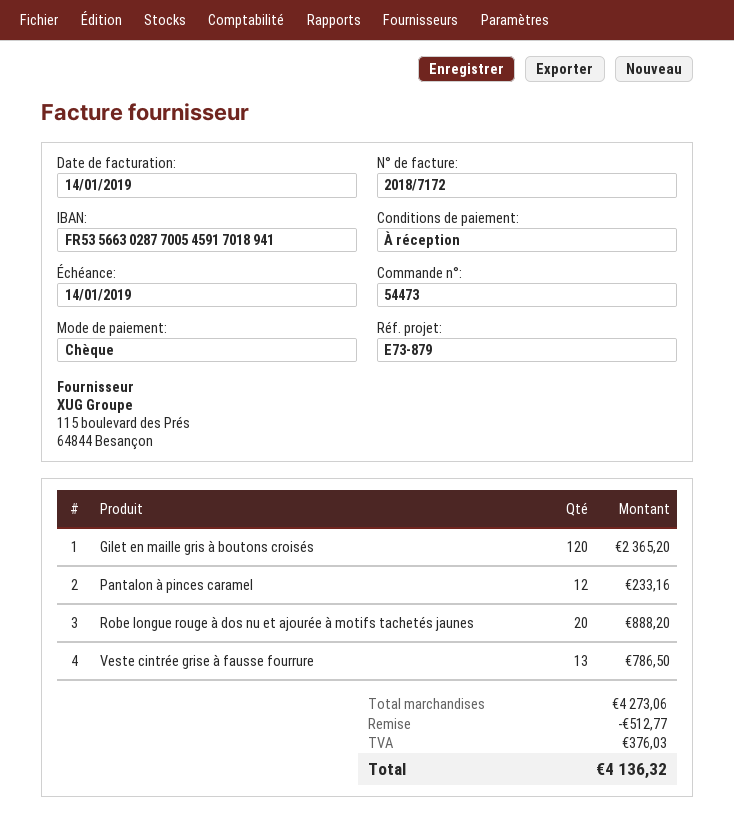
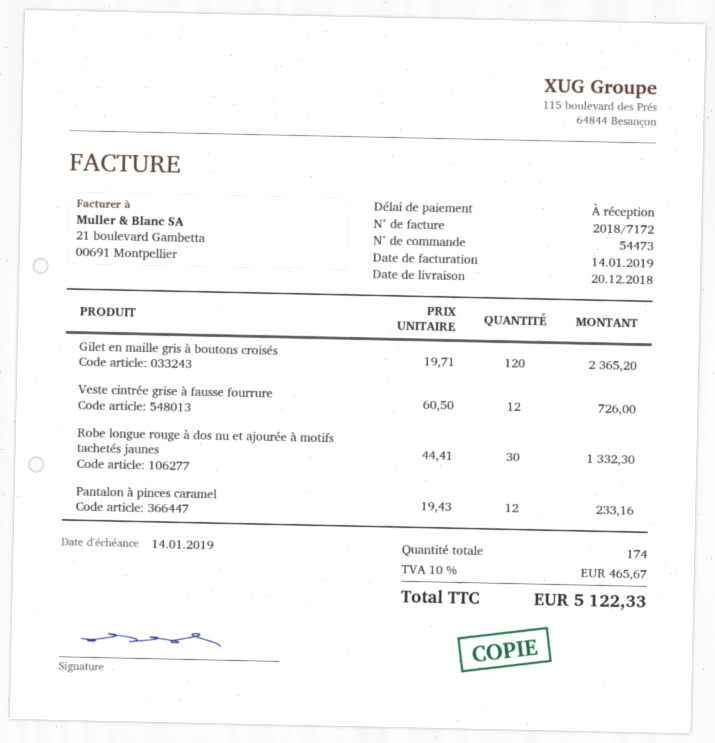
Robe longue rouge à dos nu et ajourée à motifs tachetés jaunes: 20 for 888.20 -> 30 for 1332.30
Veste cintrée grise à fausse fourrure: 13 for 786.50 -> 12 for 726.00
discount: 512.77 -> none
tax: 376.03 -> 465.67
total: 4136.32 -> 5122.33

